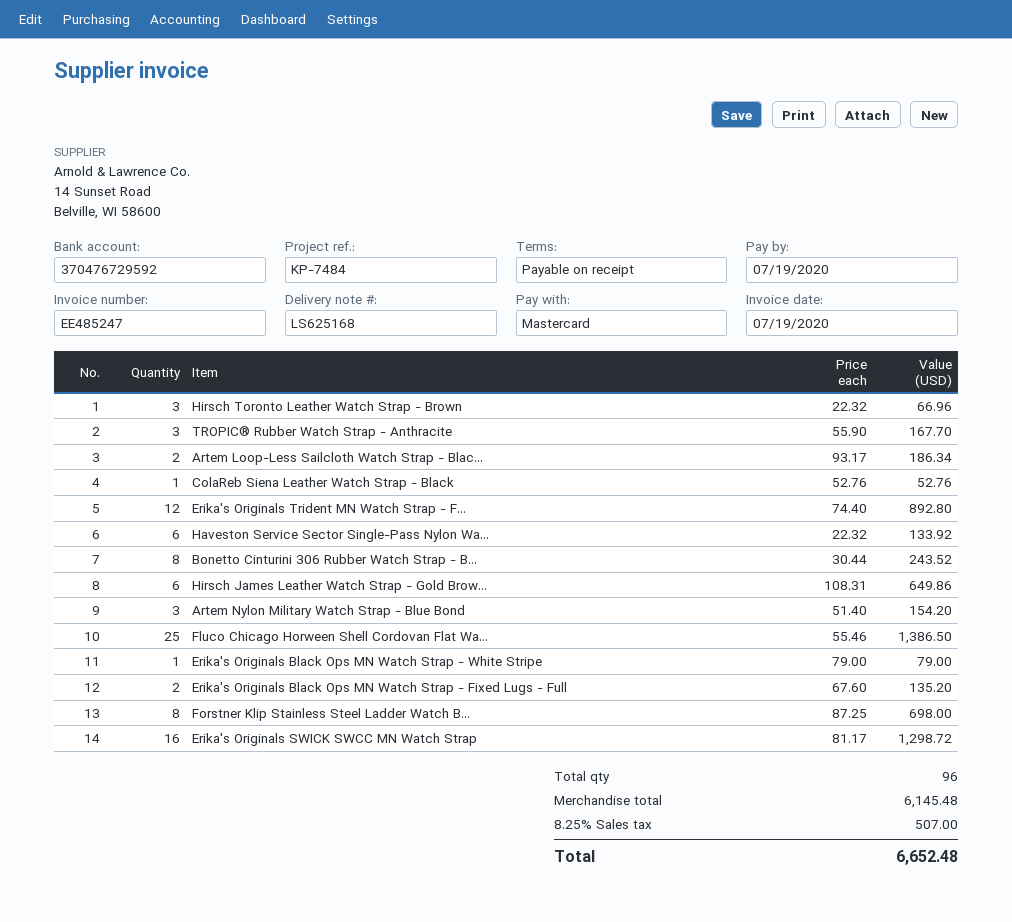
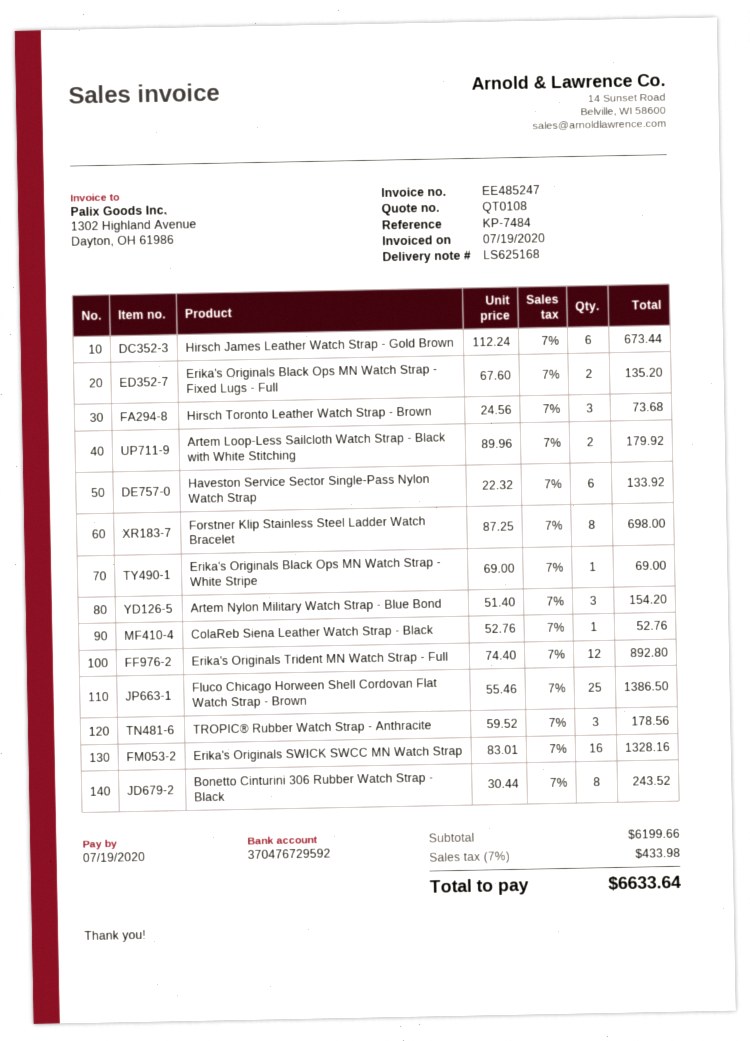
Hirsch Toronto Leather Watch Strap - Brown: 3 x 22.32 = 66.96 -> 3 x 24.56 = 73.68
TROPIC® Rubber Watch Strap - Anthracite: 3 x 55.90 = 167.70 -> 3 x 59.52 = 178.56
Artem Loop-Less Sailcloth Watch Strap - Blac...: 2 x 93.17 = 186.34 -> 2 x 89.96 = 179.92
Hirsch James Leather Watch Strap - Gold Brow...: 6 x 108.31 = 649.86 -> 6 x 112.24 = 673.44
Erika's Originals Black Ops MN Watch Strap - White Stripe: 1 x 79.00 = 79.00 -> 1 x 69.00 = 69.00
Erika's Originals SWICK SWCC MN Watch Strap: 16 x 81.17 = 1298.72 -> 16 x 83.01 = 1328.16
subtotal: 6145.48 -> 6199.66
tax: 8.25% = 507.00 -> 7% = 433.98
total: 6652.48 -> 6633.64

